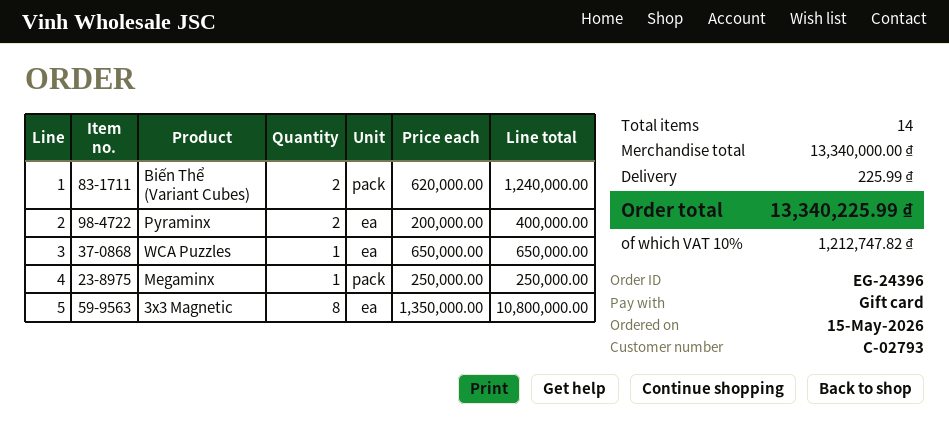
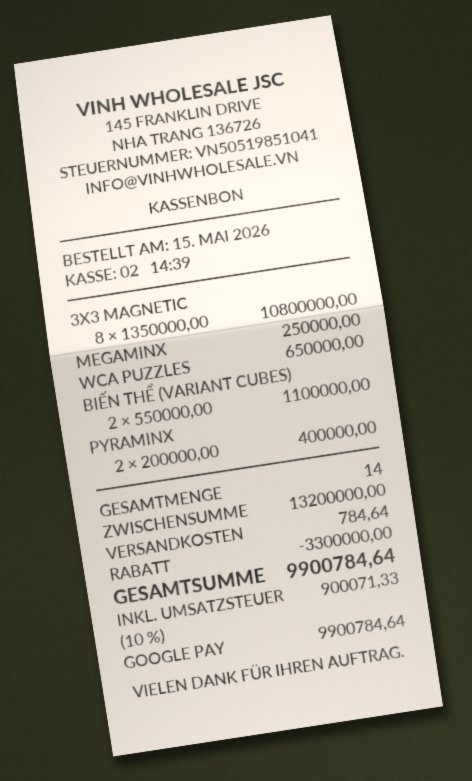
payment method: gift card -> Google Pay
Biến Thể (Variant Cubes): 2 x 620000.00 = 1240000.00 -> 2 x 550000.00 = 1100000.00
subtotal: 13340000.00 -> 13200000.00
discount: none -> 3300000.00
shipping: 225.99 -> 784.64
tax: 10% = 1212747.82 -> 10% = 900071.33
total: 13340225.99 -> 9900784.64

